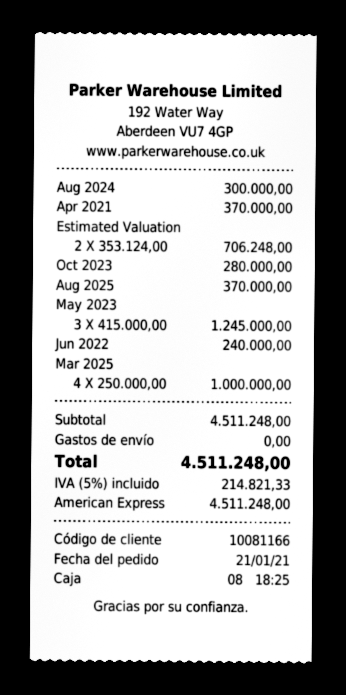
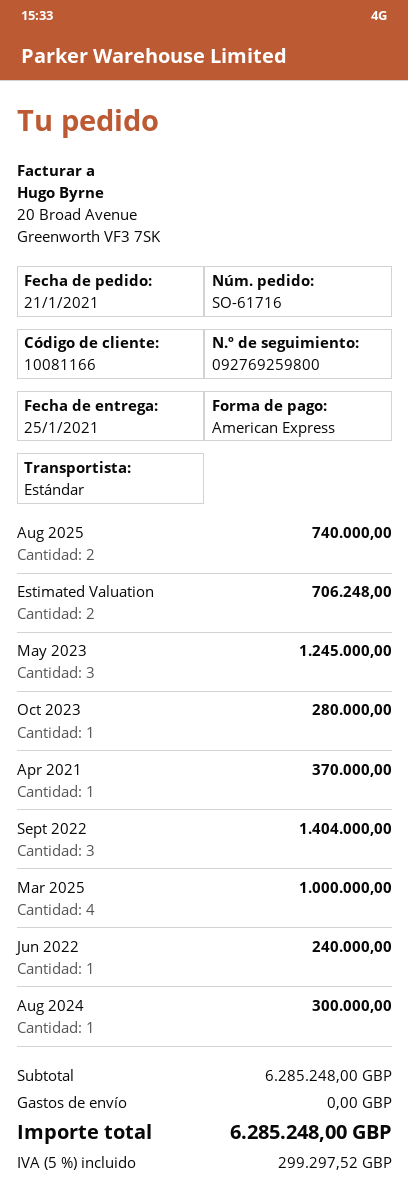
Aug 2025: 1 for 370000.00 -> 2 for 740000.00
Sept 2022: none -> 3 for 1404000.00
subtotal: 4511248.00 -> 6285248.00
tax: 5% = 214821.33 -> 5% = 299297.52
total: 4511248.00 -> 6285248.00

